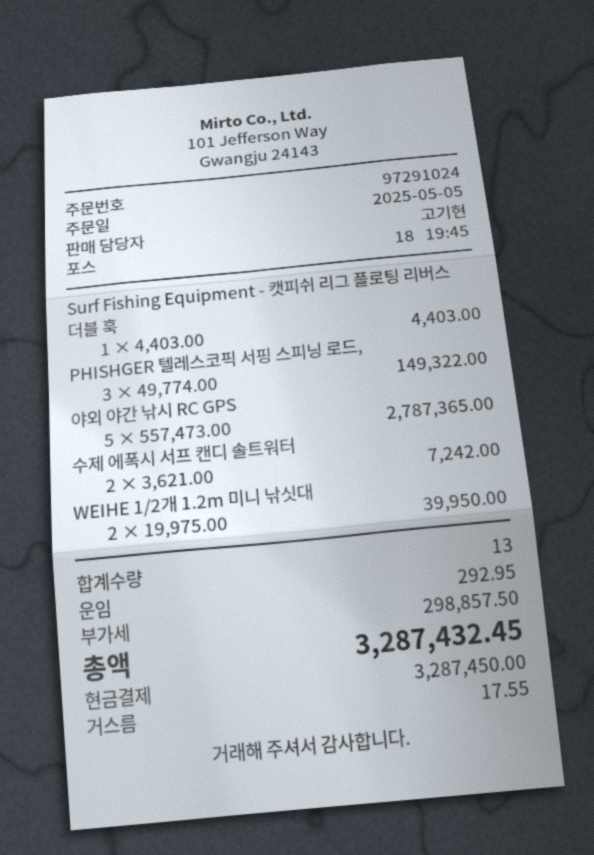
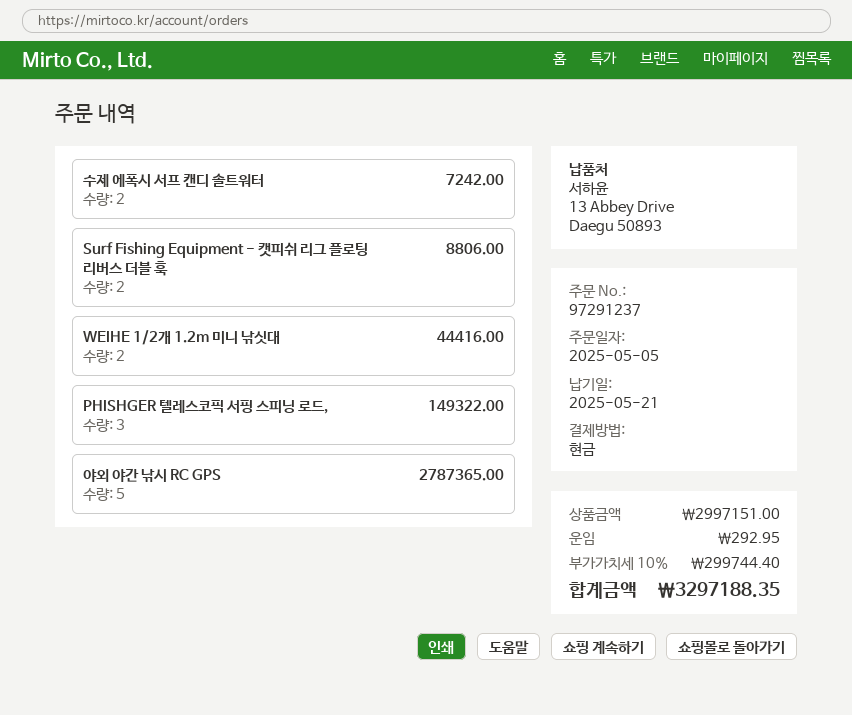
order number: 97291024 -> 97291237
Surf Fishing Equipment - 캣피쉬 리그 플로팅 리버스 더블 훅: 1 for 4403.00 -> 2 for 8806.00
WEIHE 1/2개 1.2m 미니 낚싯대: 2 for 39950.00 -> 2 for 44416.00
tax: 298857.50 -> 299744.40
total: 3287432.45 -> 3297188.35

